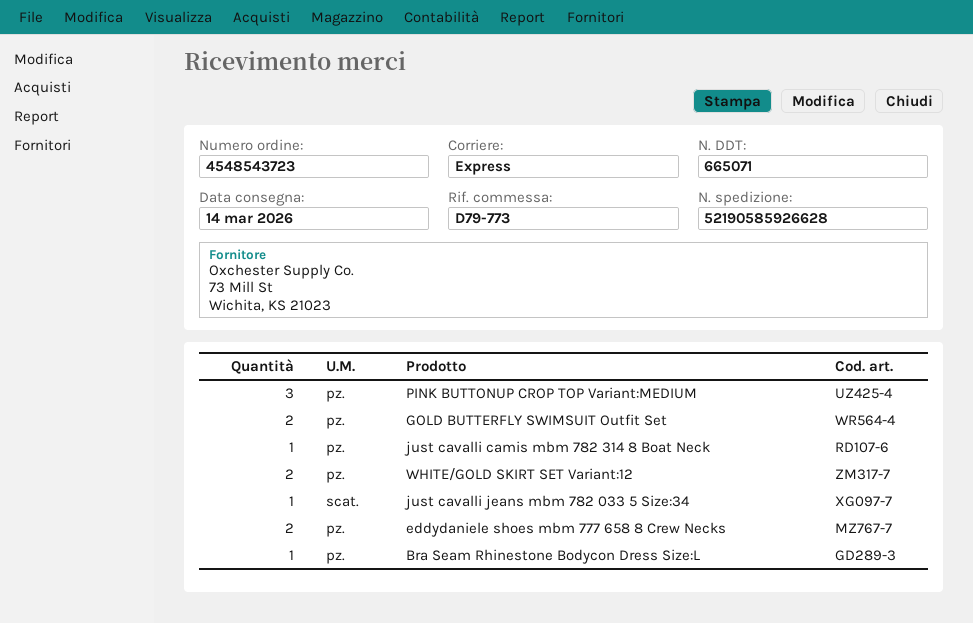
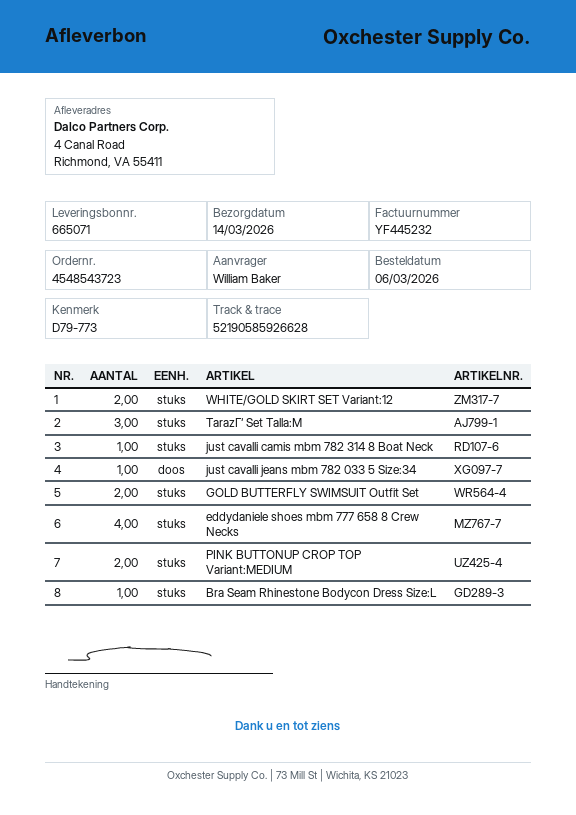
PINK BUTTONUP CROP TOP Variant:MEDIUM: 3 -> 2
eddydaniele shoes mbm 777 658 8 Crew Necks: 2 -> 4
TarazΓ‘ Set Talla:M: none -> 3

